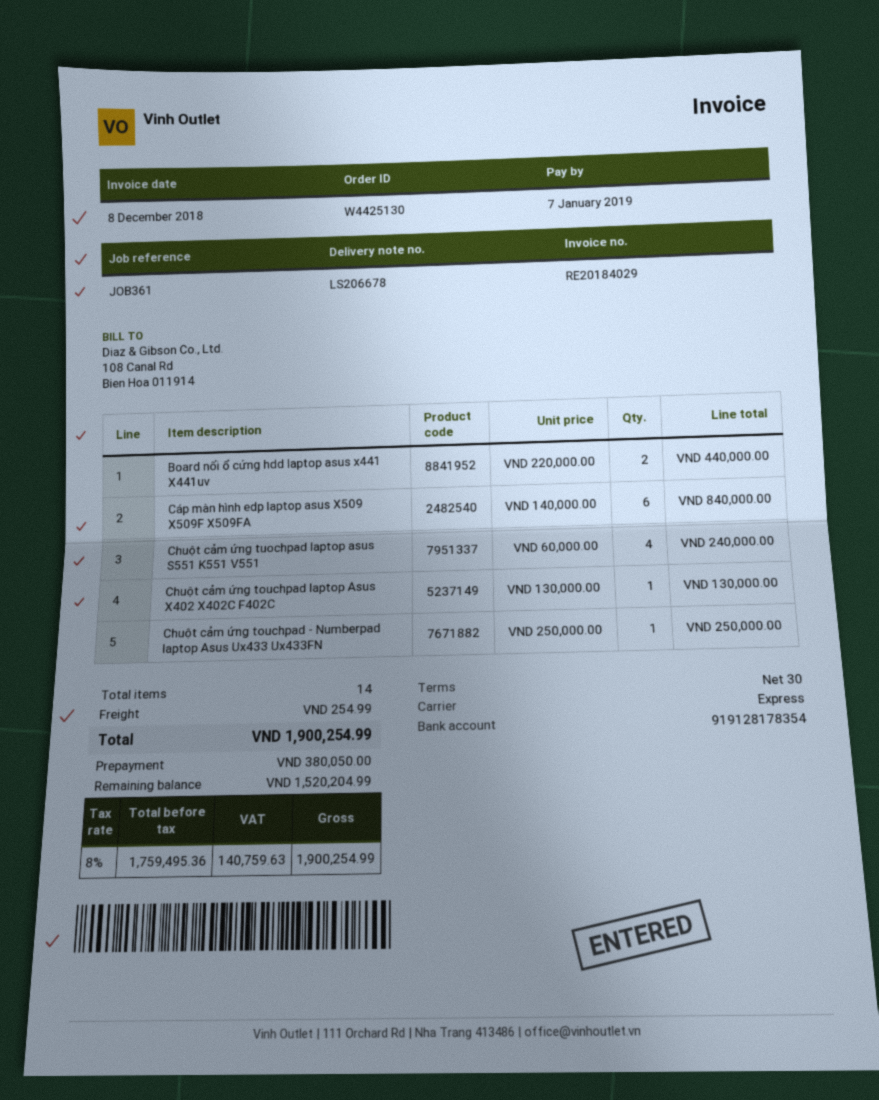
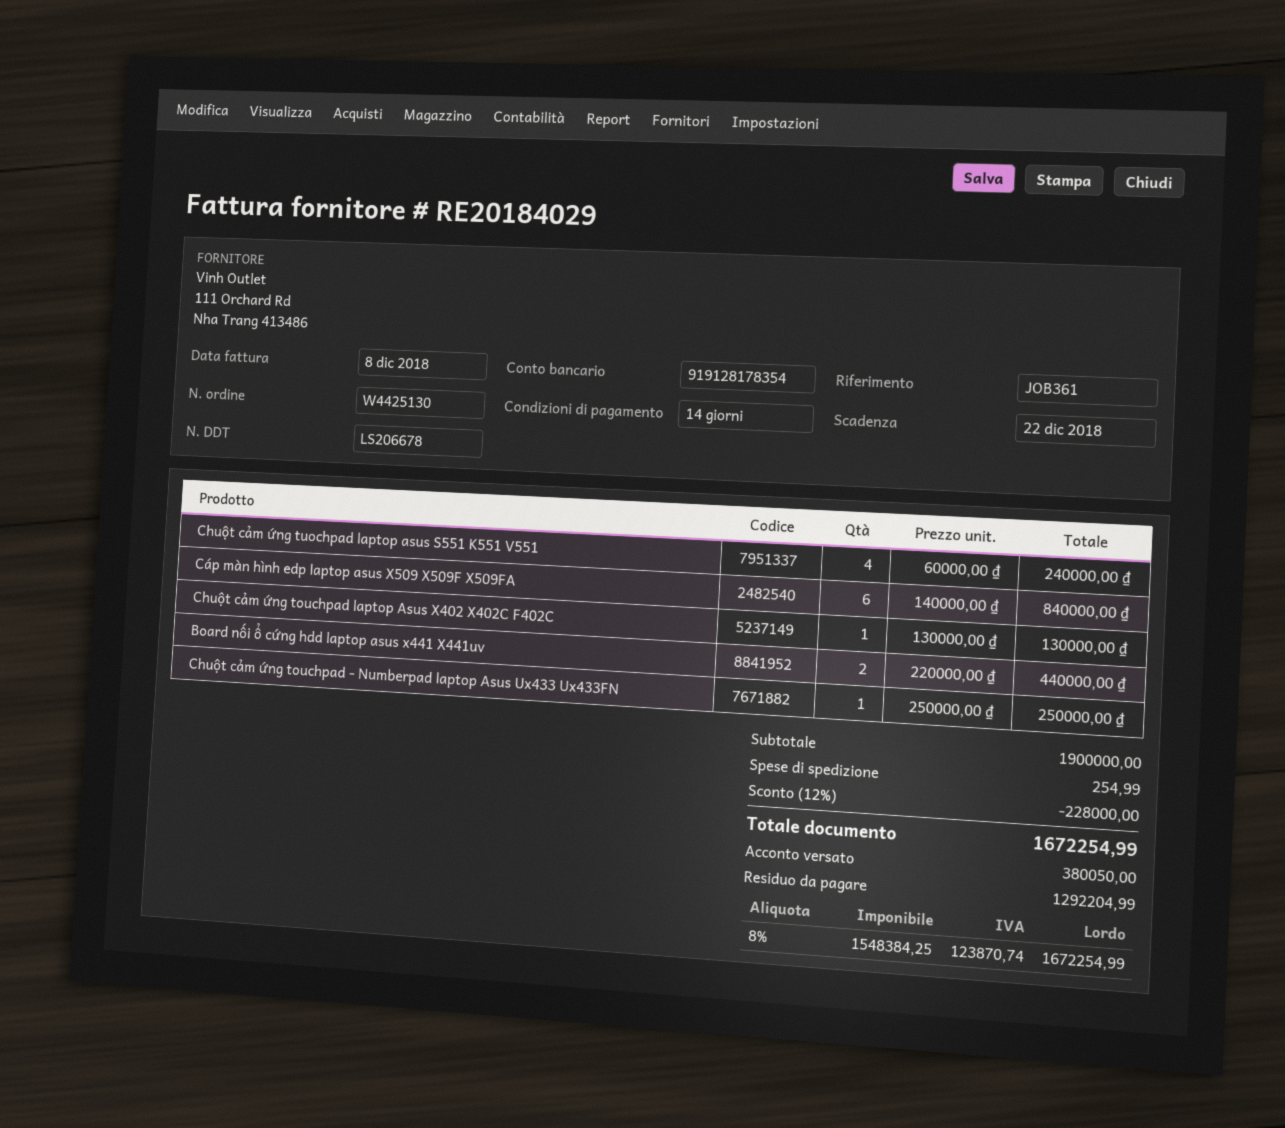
payment terms: 30 days -> 14 days
due date: 2019-01-07 -> 2018-12-22
discount: none -> 12% = 228000.00
net: 1759495.36 -> 1548384.25
tax: 8% = 140759.63 -> 8% = 123870.74
total: 1900254.99 -> 1672254.99
balance: 1520204.99 -> 1292204.99

